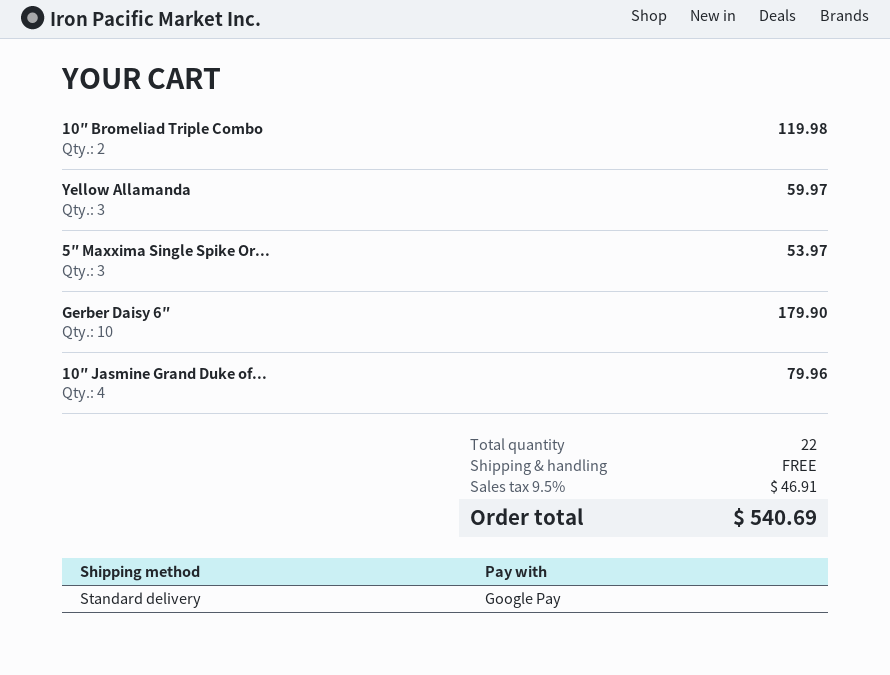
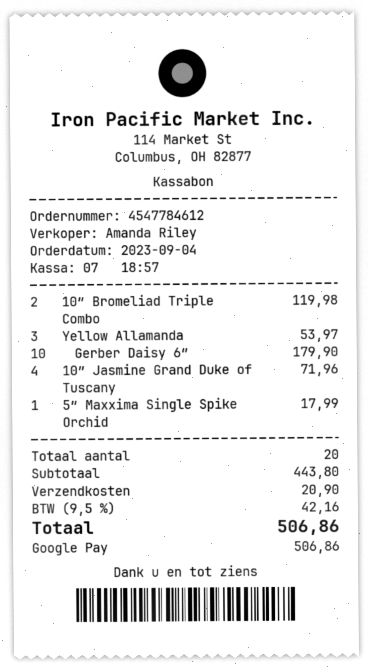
Yellow Allamanda: 3 for 59.97 -> 3 for 53.97
5″ Maxxima Single Spike Or...: 3 for 53.97 -> 1 for 17.99
10″ Jasmine Grand Duke of...: 4 for 79.96 -> 4 for 71.96
total quantity: 22 -> 20
shipping: 0.00 -> 20.90
tax: 9.5% = 46.91 -> 9.5% = 42.16
total: 540.69 -> 506.86

